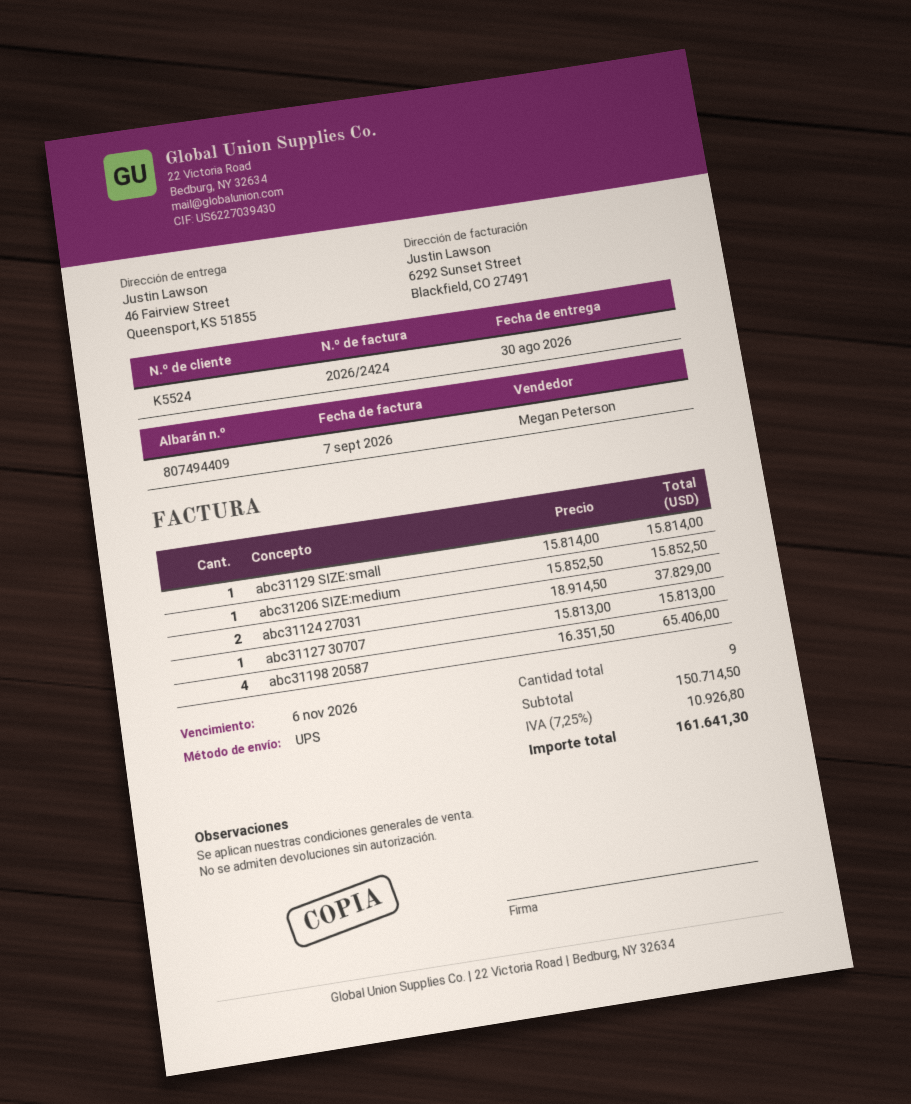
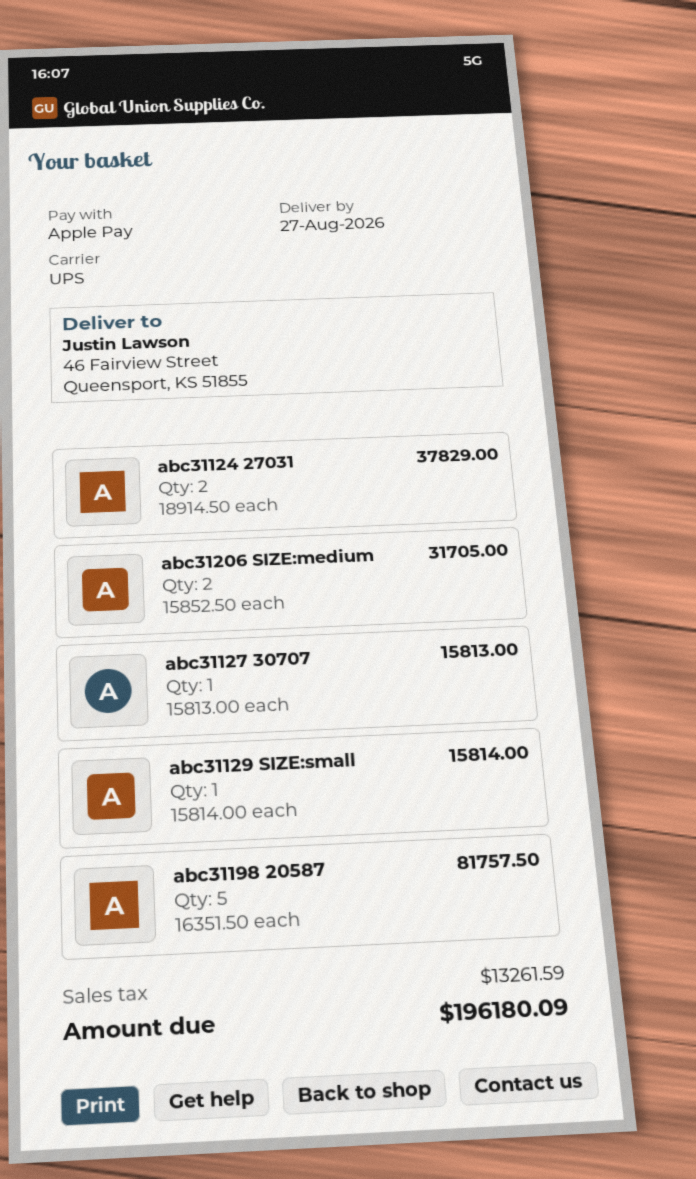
delivery date: 2026-08-30 -> 2026-08-27
abc31206 SIZE:medium: 1 x 15852.50 = 15852.50 -> 2 x 15852.50 = 31705.00
abc31198 20587: 4 x 16351.50 = 65406.00 -> 5 x 16351.50 = 81757.50
tax: 10926.80 -> 13261.59
total: 161641.30 -> 196180.09

